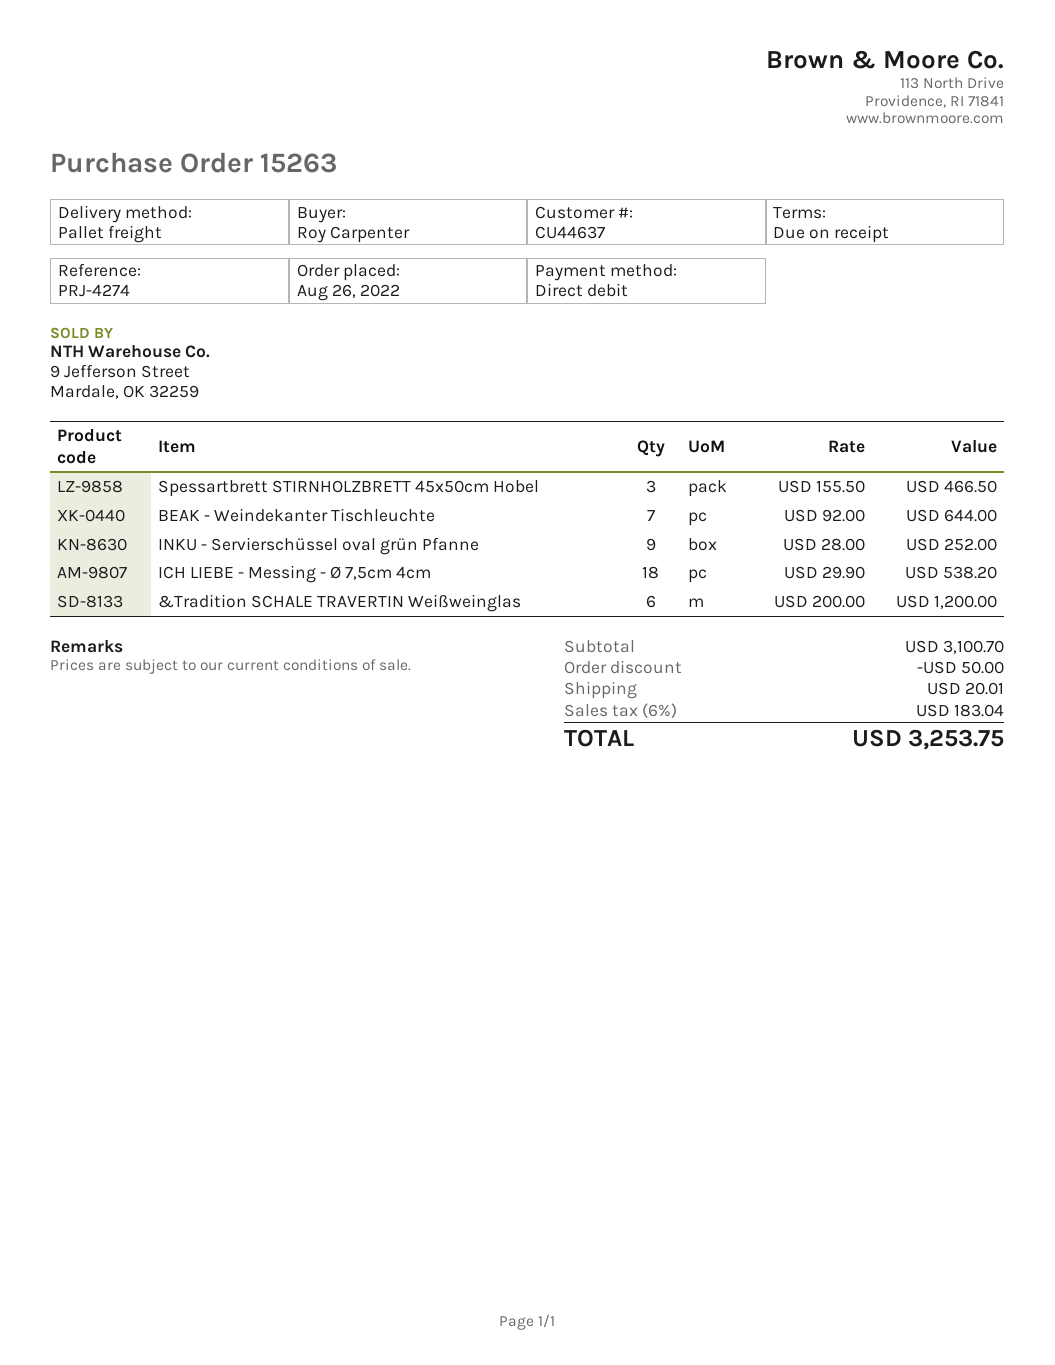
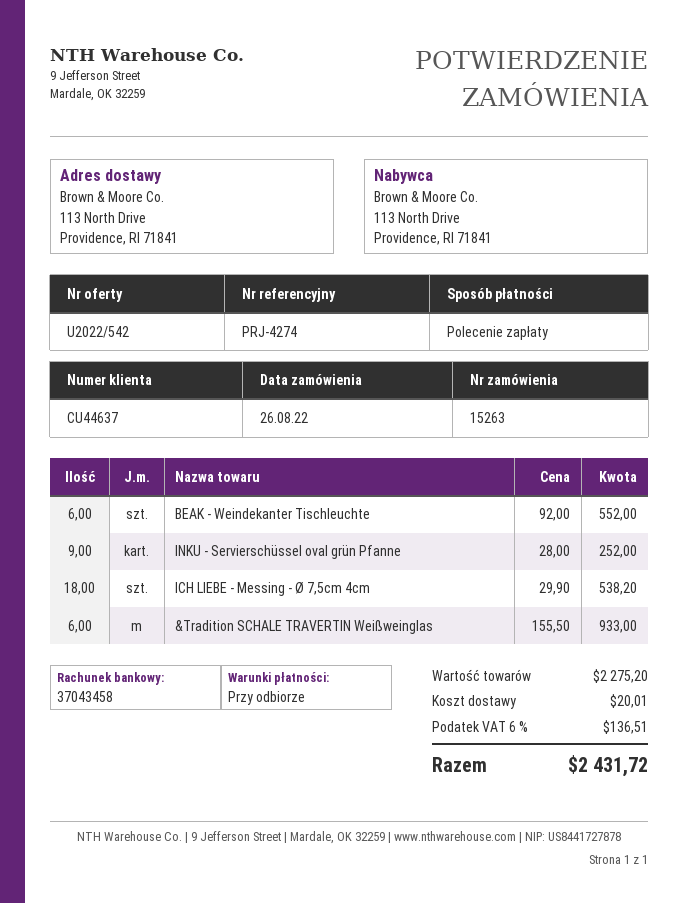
Spessartbrett STIRNHOLZBRETT 45x50cm Hobel: 3 x 155.50 = 466.50 -> none
BEAK - Weindekanter Tischleuchte: 7 x 92.00 = 644.00 -> 6 x 92.00 = 552.00
&Tradition SCHALE TRAVERTIN Weißweinglas: 6 x 200.00 = 1200.00 -> 6 x 155.50 = 933.00
subtotal: 3100.70 -> 2275.20
discount: 50.00 -> none
tax: 6% = 183.04 -> 6% = 136.51
total: 3253.75 -> 2431.72

